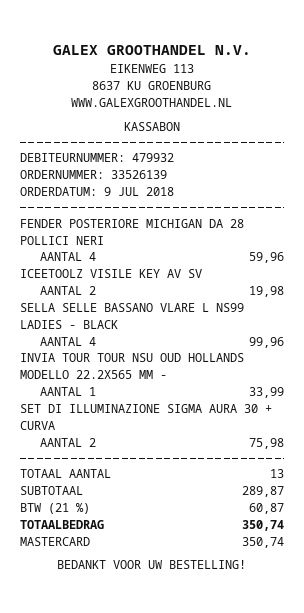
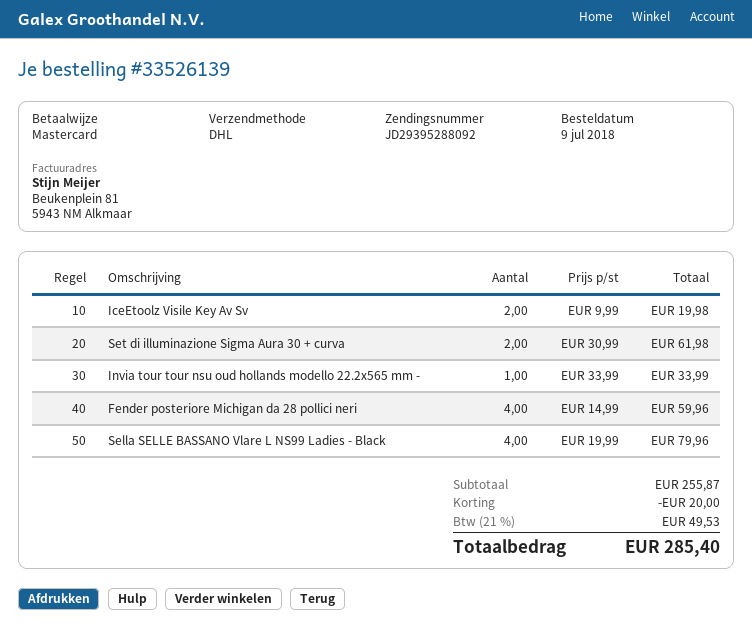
SELLA SELLE BASSANO VLARE L NS99 LADIES - BLACK: 4 for 99.96 -> 4 for 79.96
SET DI ILLUMINAZIONE SIGMA AURA 30 + CURVA: 2 for 75.98 -> 2 for 61.98
subtotal: 289.87 -> 255.87
discount: none -> 20.00
tax: 21% = 60.87 -> 21% = 49.53
total: 350.74 -> 285.40

